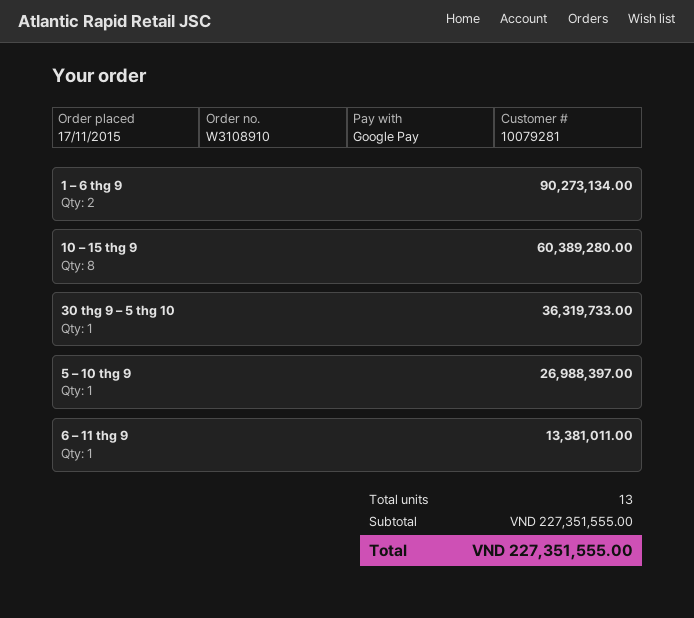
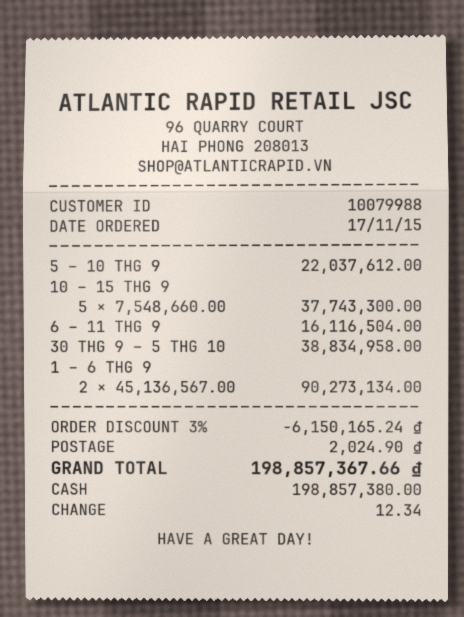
customer number: 10079281 -> 10079988
payment method: Google Pay -> cash
10 – 15 thg 9: 8 for 60389280.00 -> 5 for 37743300.00
30 thg 9 – 5 thg 10: 1 for 36319733.00 -> 1 for 38834958.00
5 – 10 thg 9: 1 for 26988397.00 -> 1 for 22037612.00
6 – 11 thg 9: 1 for 13381011.00 -> 1 for 16116504.00
discount: none -> 3% = 6150165.24
shipping: none -> 2024.90
total: 227351555.00 -> 198857367.66

